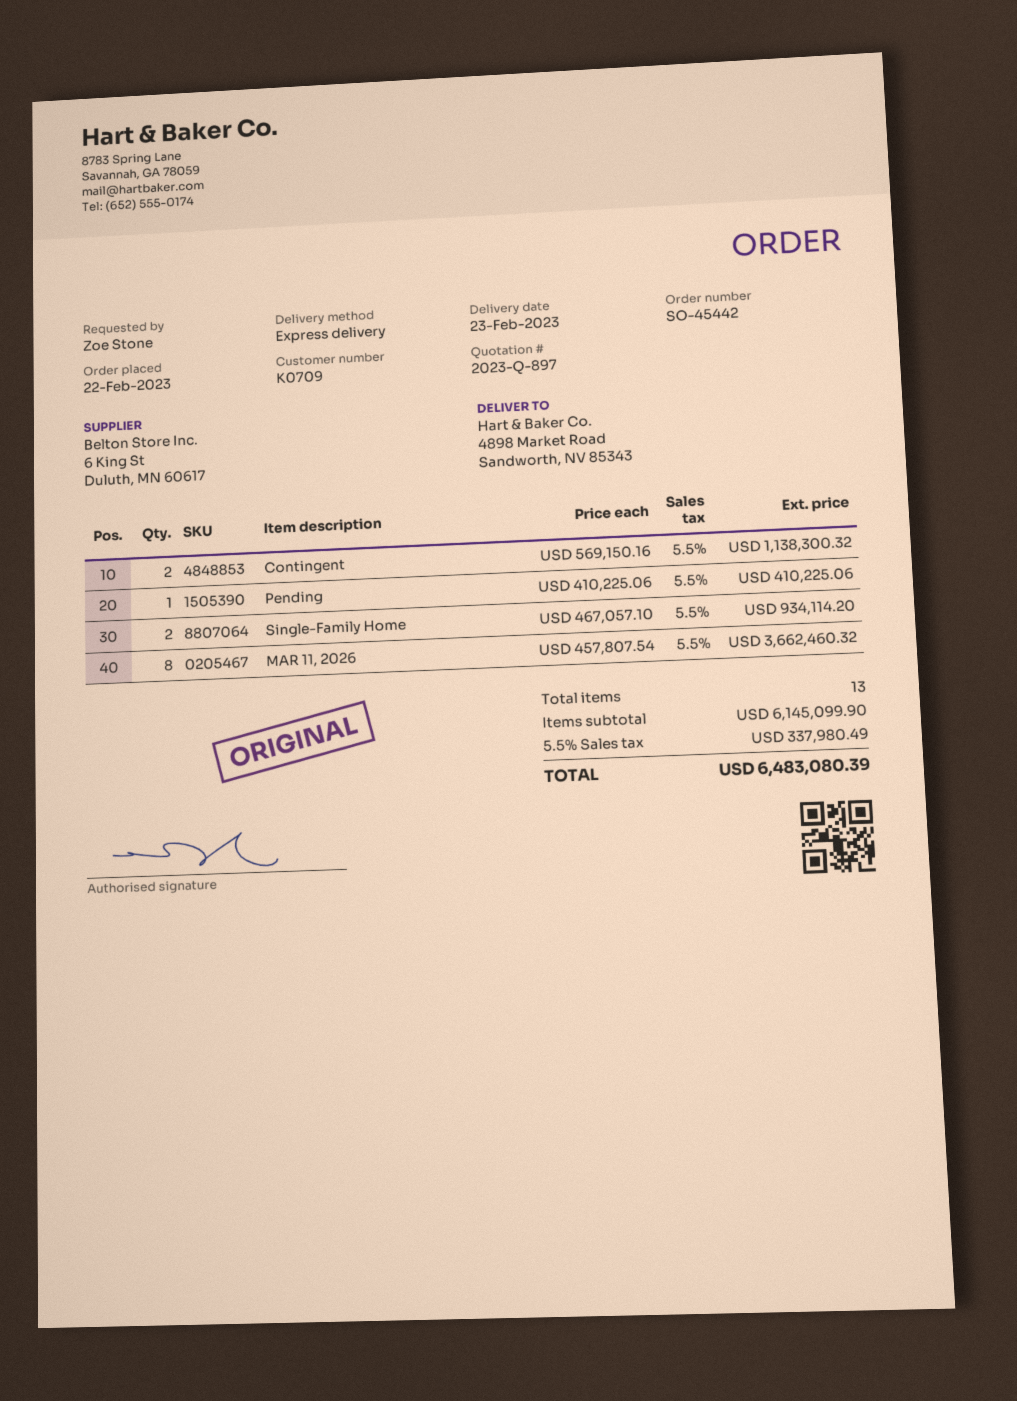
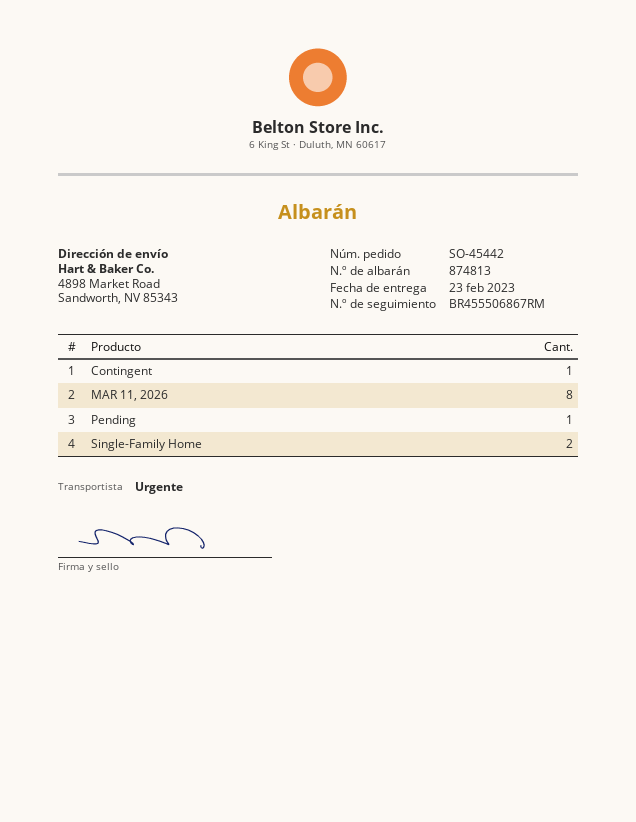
Contingent: 2 -> 1

